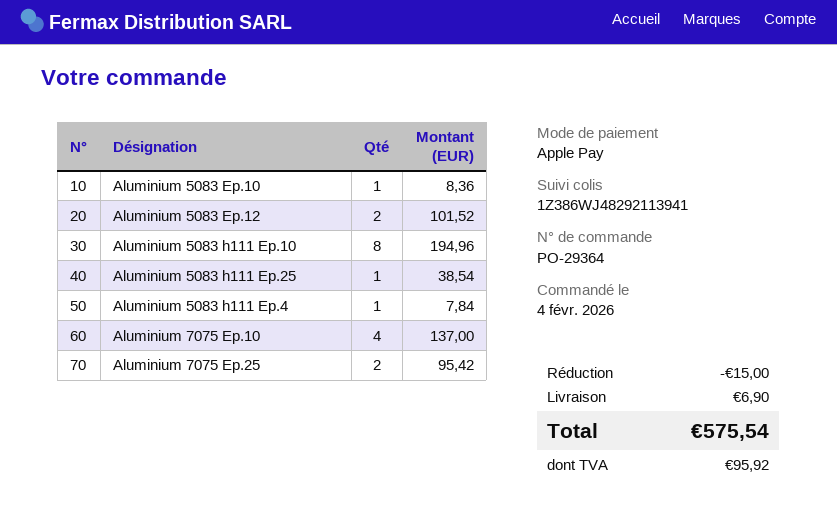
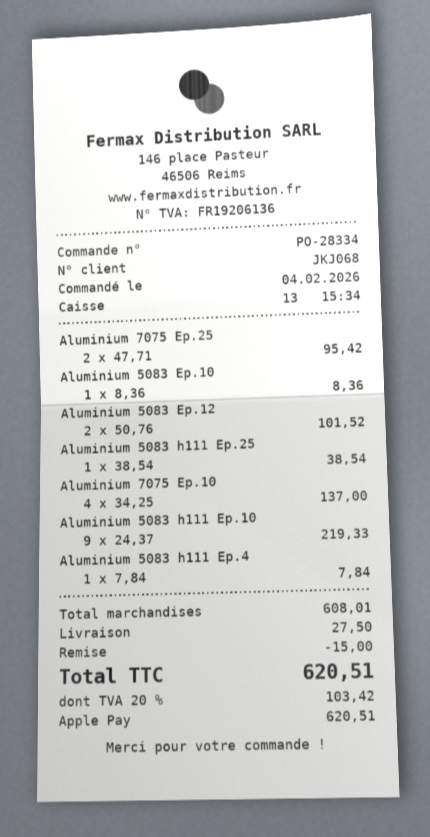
order number: PO-29364 -> PO-28334
Aluminium 5083 h111 Ep.10: 8 for 194.96 -> 9 for 219.33
shipping: 6.90 -> 27.50
tax: 95.92 -> 103.42
total: 575.54 -> 620.51

